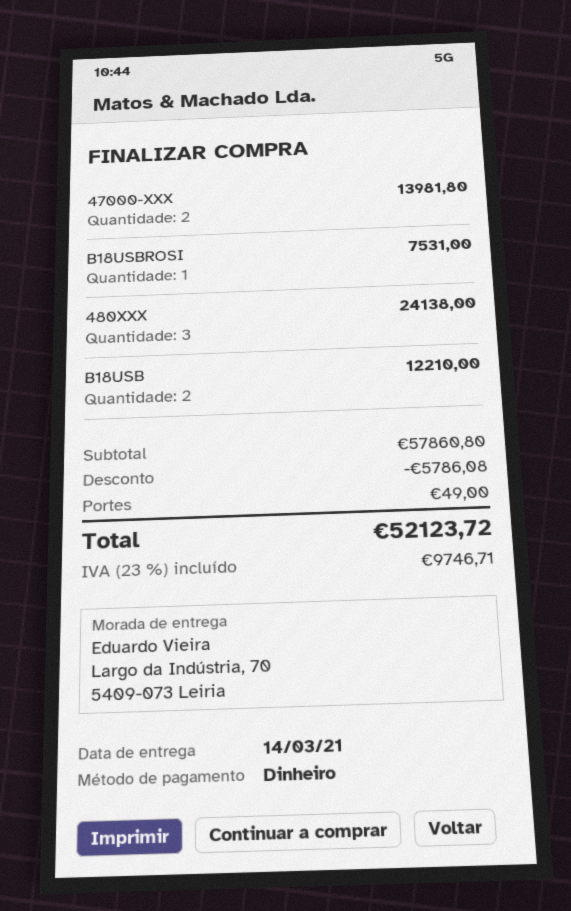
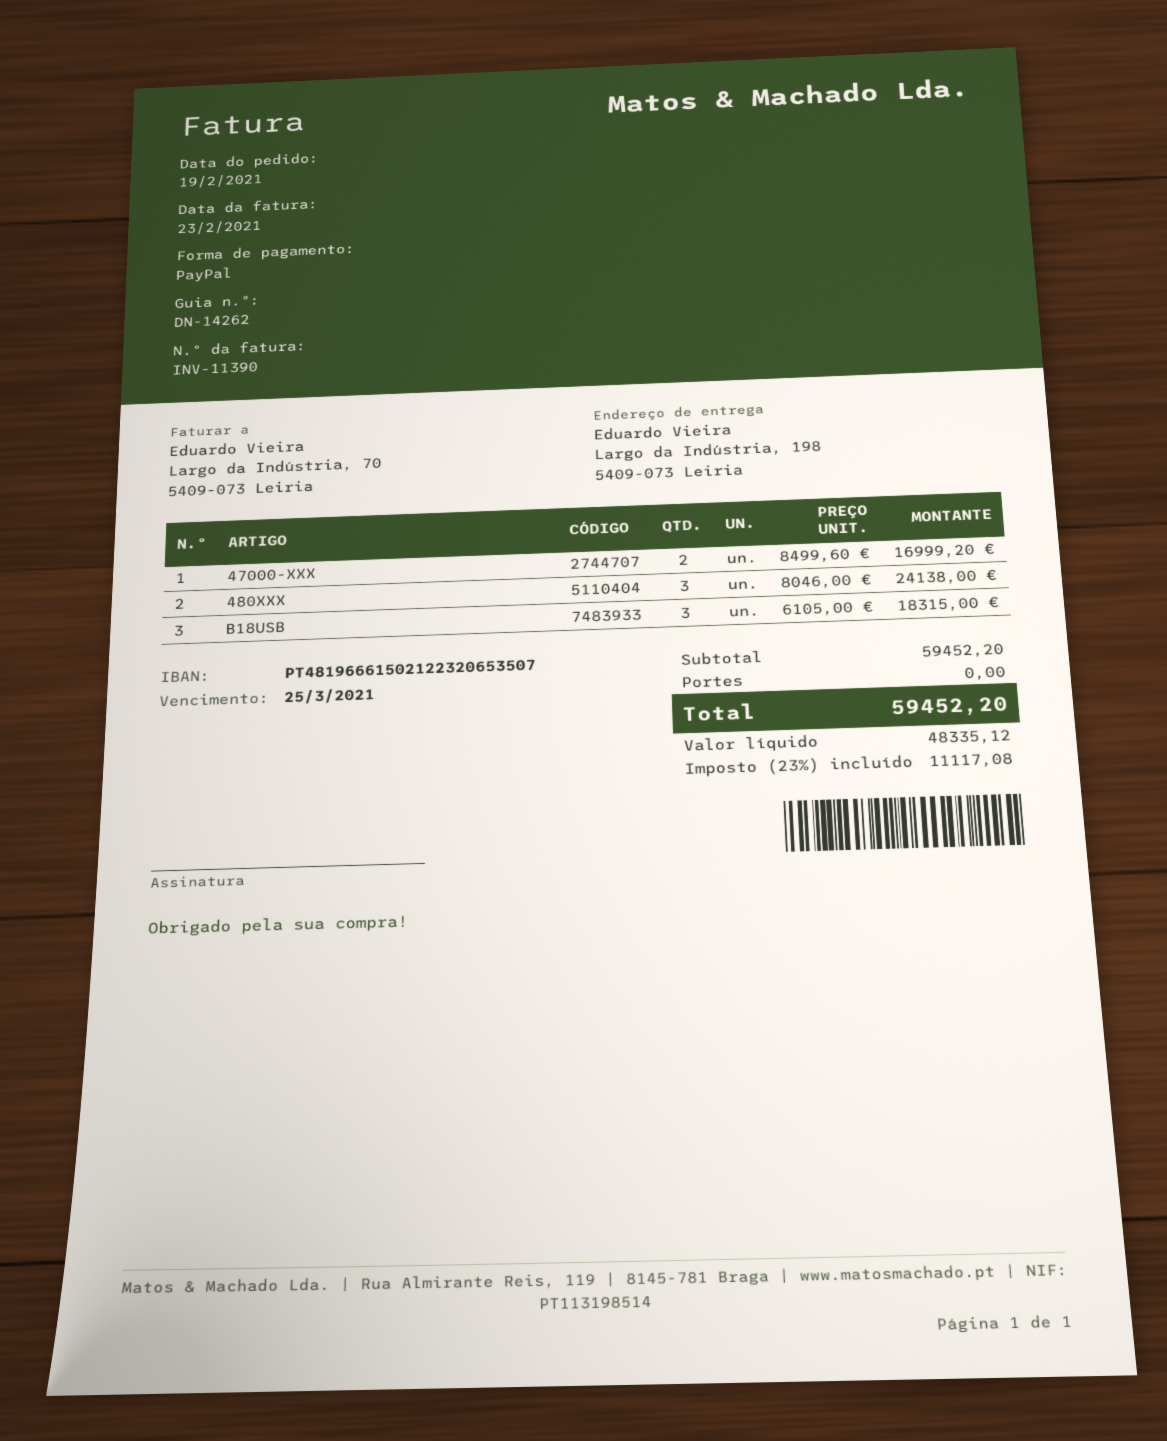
payment method: cash -> PayPal
ship to: Largo da Indústria, 70, 5409-073 Leiria -> Largo da Indústria, 198, 5409-073 Leiria
47000-XXX: 2 for 13981.80 -> 2 for 16999.20
B18USBROSI: 1 for 7531.00 -> none
B18USB: 2 for 12210.00 -> 3 for 18315.00
subtotal: 57860.80 -> 59452.20
discount: 5786.08 -> none
shipping: 49.00 -> 0.00
tax: 23% = 9746.71 -> 23% = 11117.08
total: 52123.72 -> 59452.20

